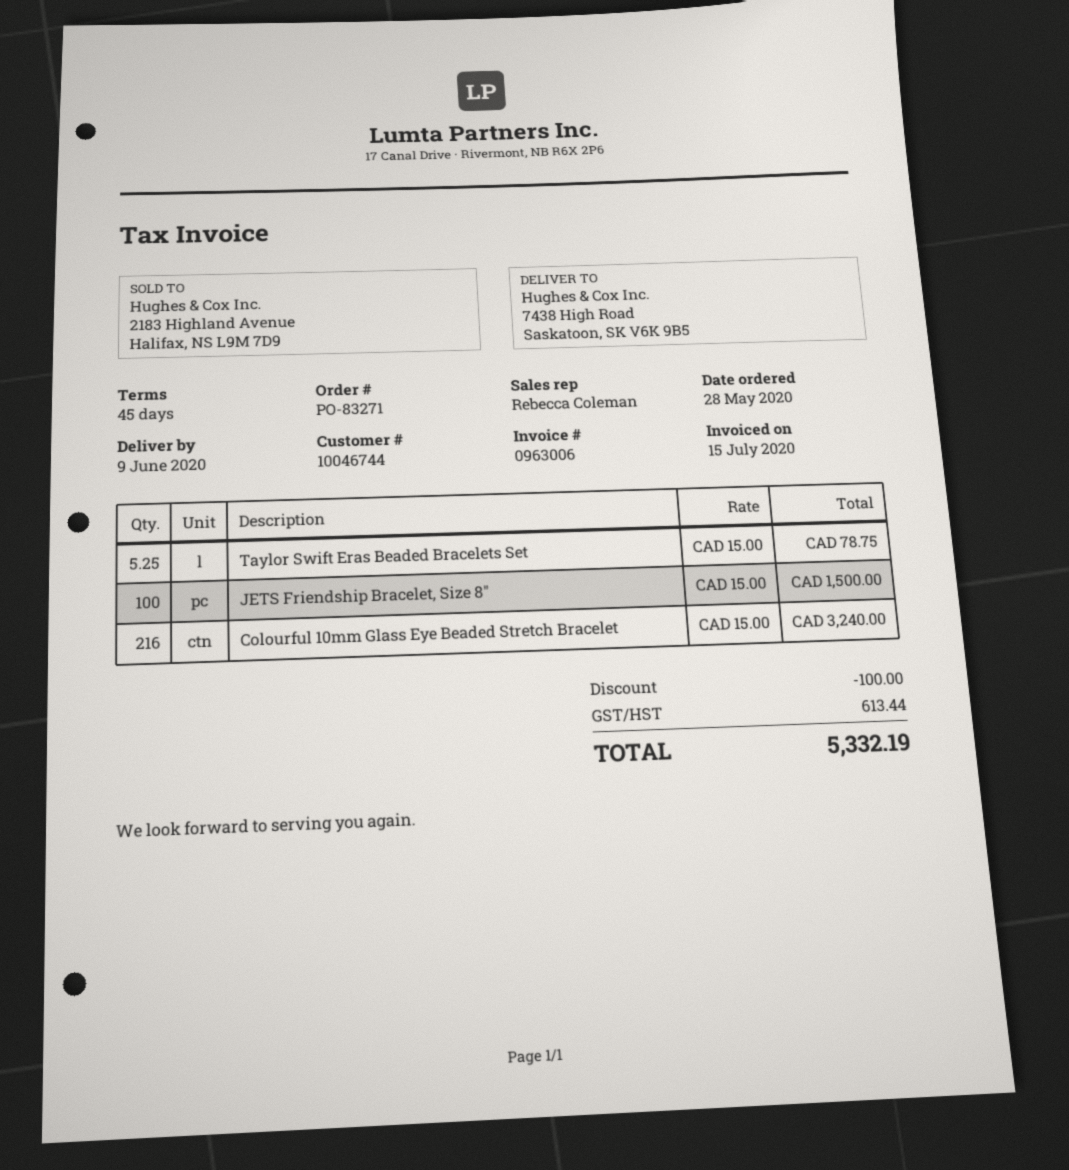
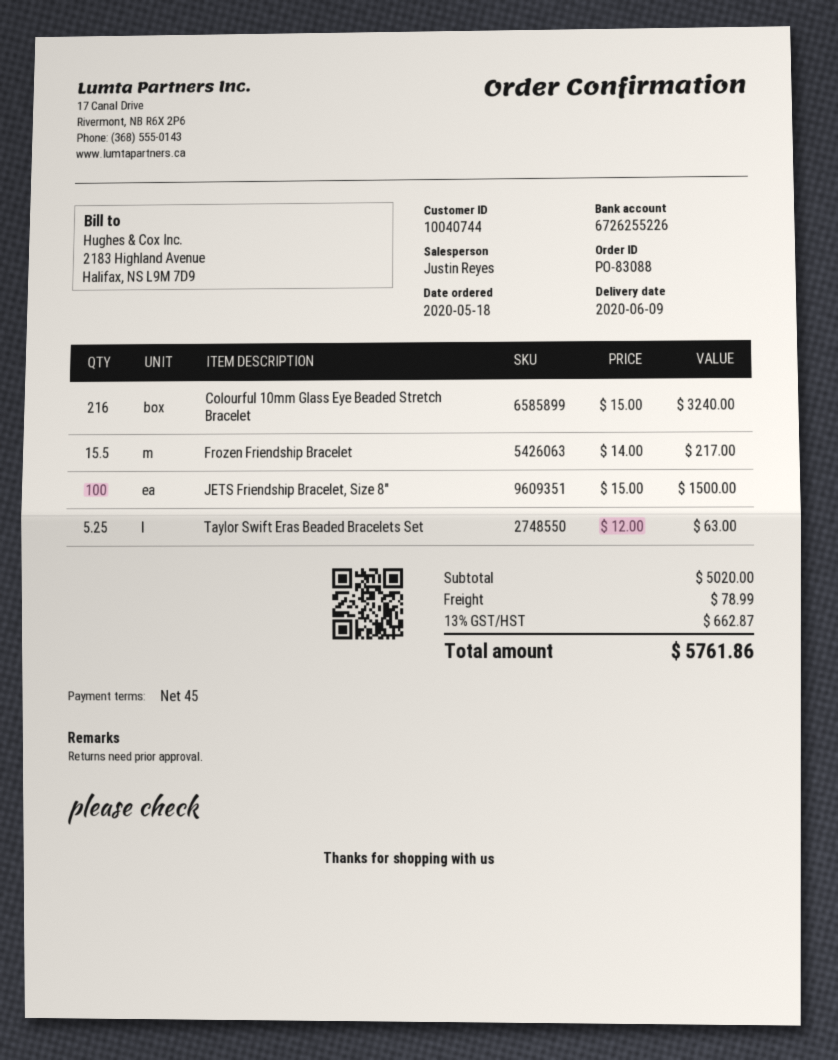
order number: PO-83271 -> PO-83088
order date: 2020-05-28 -> 2020-05-18
customer number: 10046744 -> 10040744
sales rep: Rebecca Coleman -> Justin Reyes
Taylor Swift Eras Beaded Bracelets Set: 5.25 x 15.00 = 78.75 -> 5.25 x 12.00 = 63.00
Frozen Friendship Bracelet: none -> 15.5 x 14.00 = 217.00
discount: 100.00 -> none
shipping: none -> 78.99
tax: 613.44 -> 662.87
total: 5332.19 -> 5761.86

